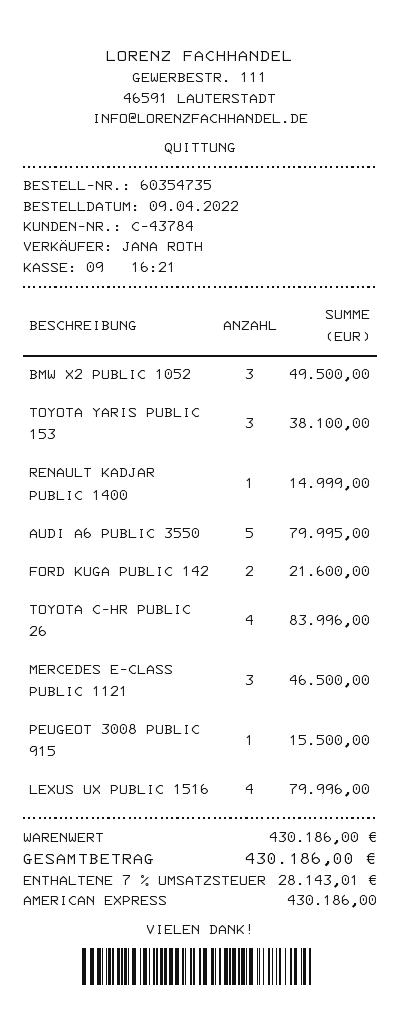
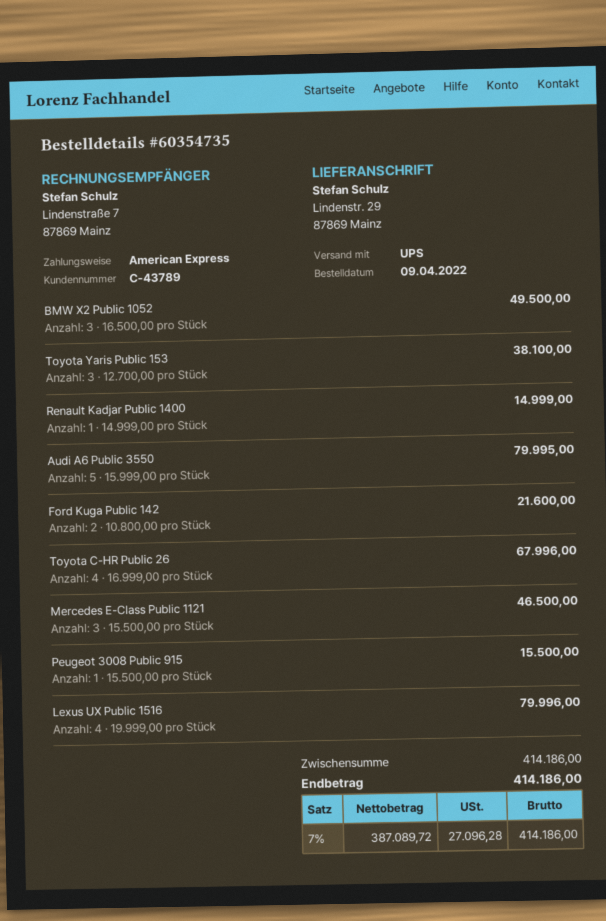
customer number: C-43784 -> C-43789
TOYOTA C-HR PUBLIC 26: 4 for 83996.00 -> 4 for 67996.00
subtotal: 430186.00 -> 414186.00
tax: 7% = 28143.01 -> 7% = 27096.28
total: 430186.00 -> 414186.00

